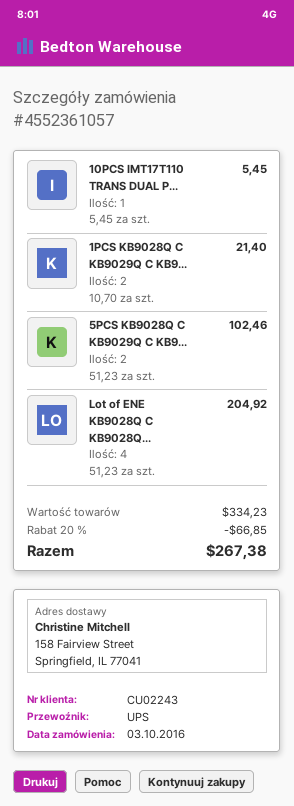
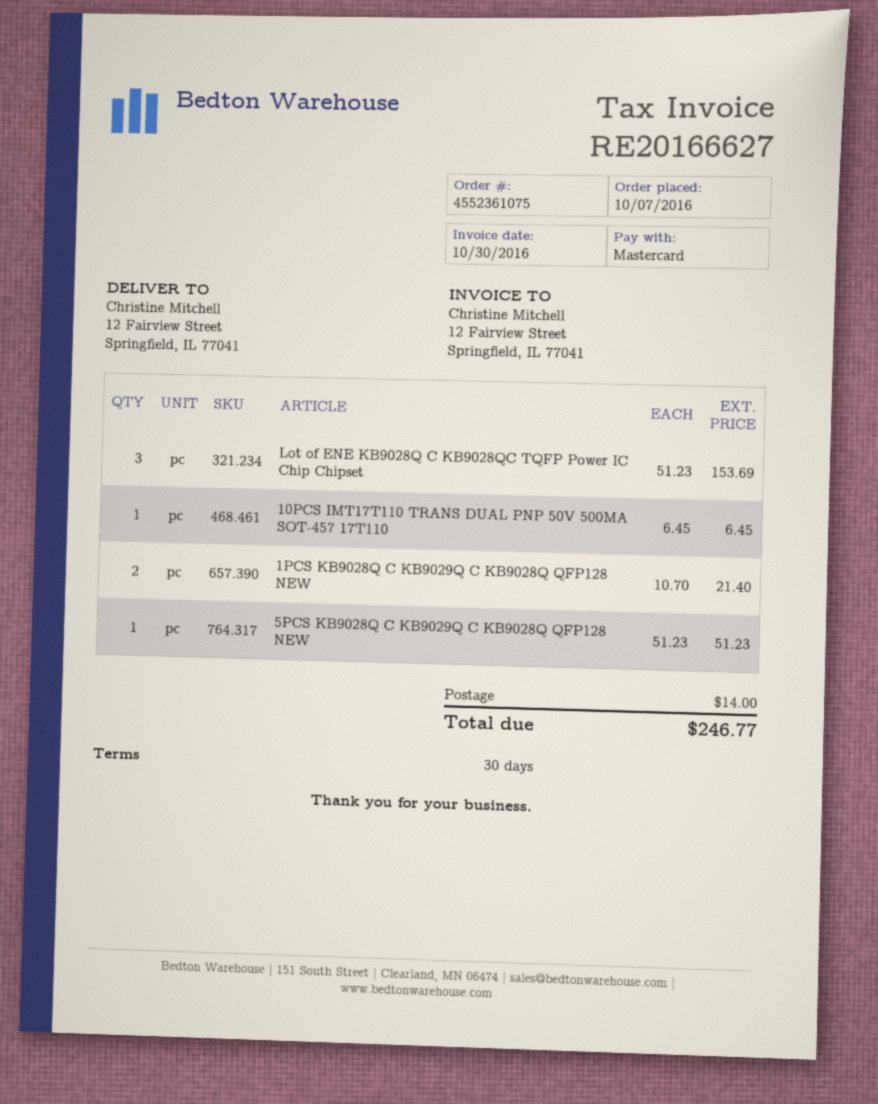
order number: 4552361057 -> 4552361075
order date: 2016-10-03 -> 2016-10-07
ship to: 158 Fairview Street, Springfield, IL 77041 -> 12 Fairview Street, Springfield, IL 77041
10PCS IMT17T110 TRANS DUAL P...: 1 x 5.45 = 5.45 -> 1 x 6.45 = 6.45
5PCS KB9028Q C KB9029Q C KB9...: 2 x 51.23 = 102.46 -> 1 x 51.23 = 51.23
Lot of ENE KB9028Q C KB9028Q...: 4 x 51.23 = 204.92 -> 3 x 51.23 = 153.69
discount: 20% = 66.85 -> none
shipping: none -> 14.00
total: 267.38 -> 246.77

